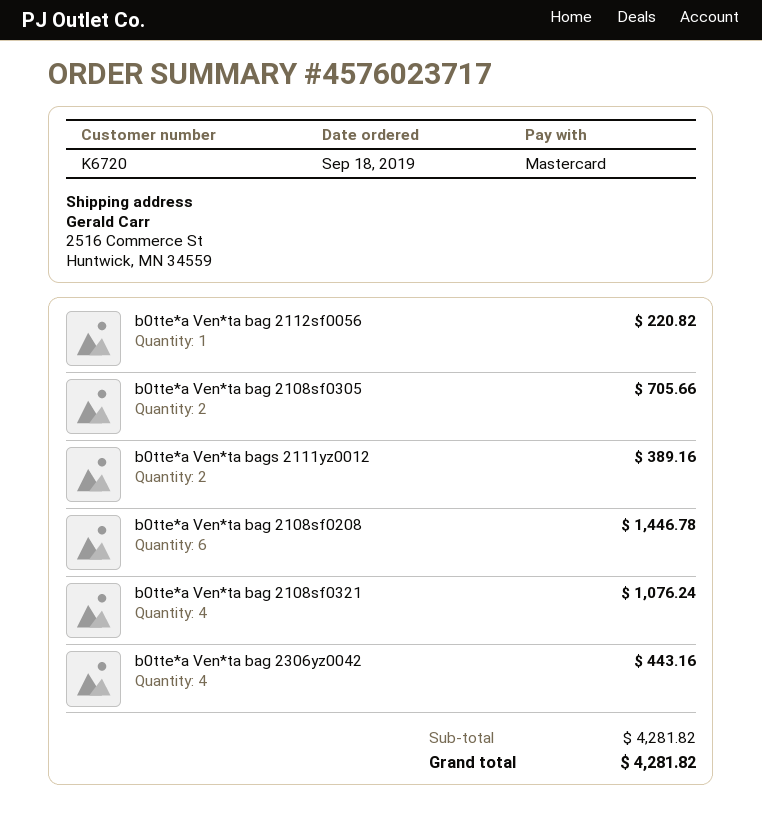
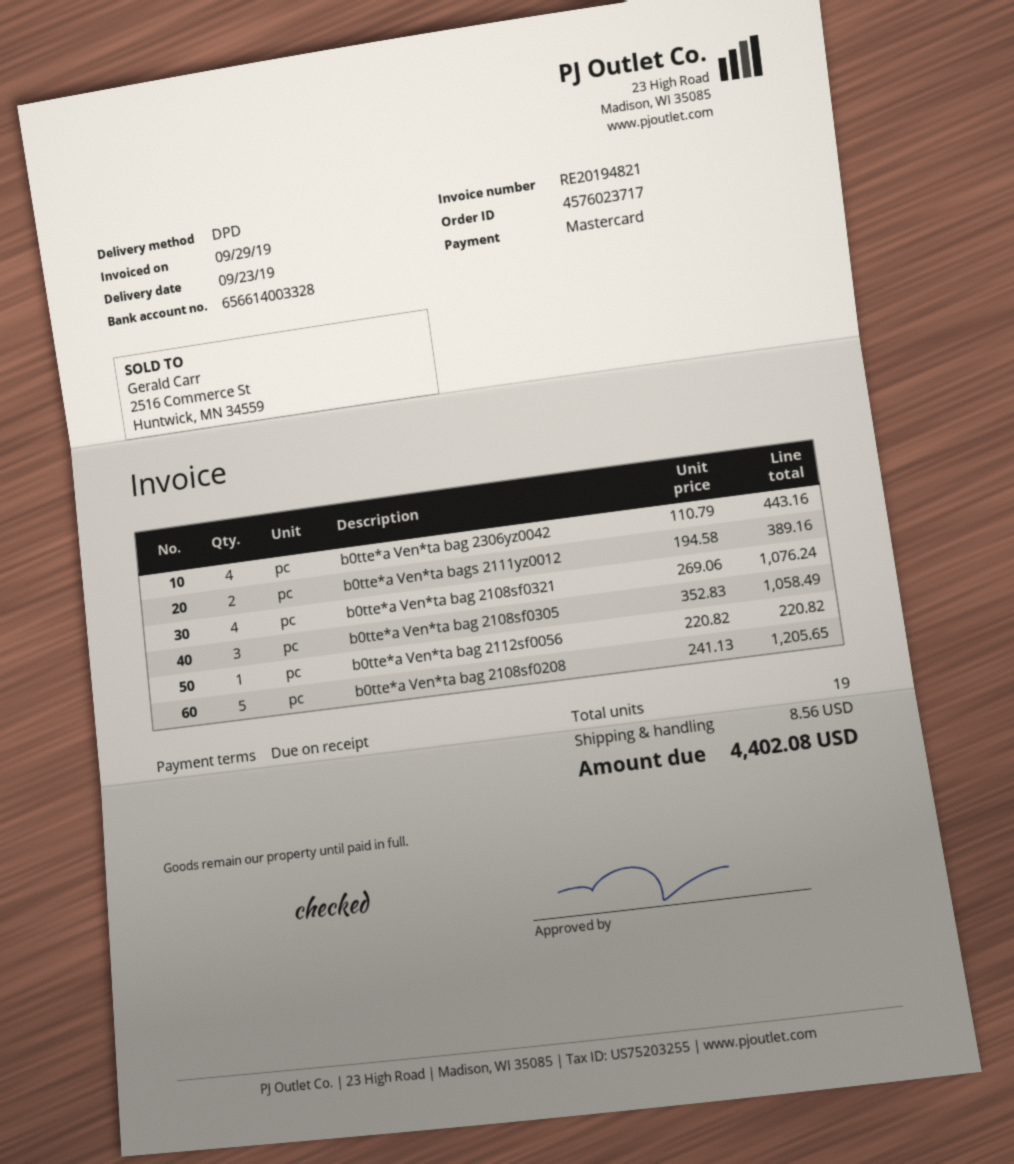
b0tte*a Ven*ta bag 2108sf0305: 2 for 705.66 -> 3 for 1058.49
b0tte*a Ven*ta bag 2108sf0208: 6 for 1446.78 -> 5 for 1205.65
shipping: none -> 8.56
total: 4281.82 -> 4402.08

